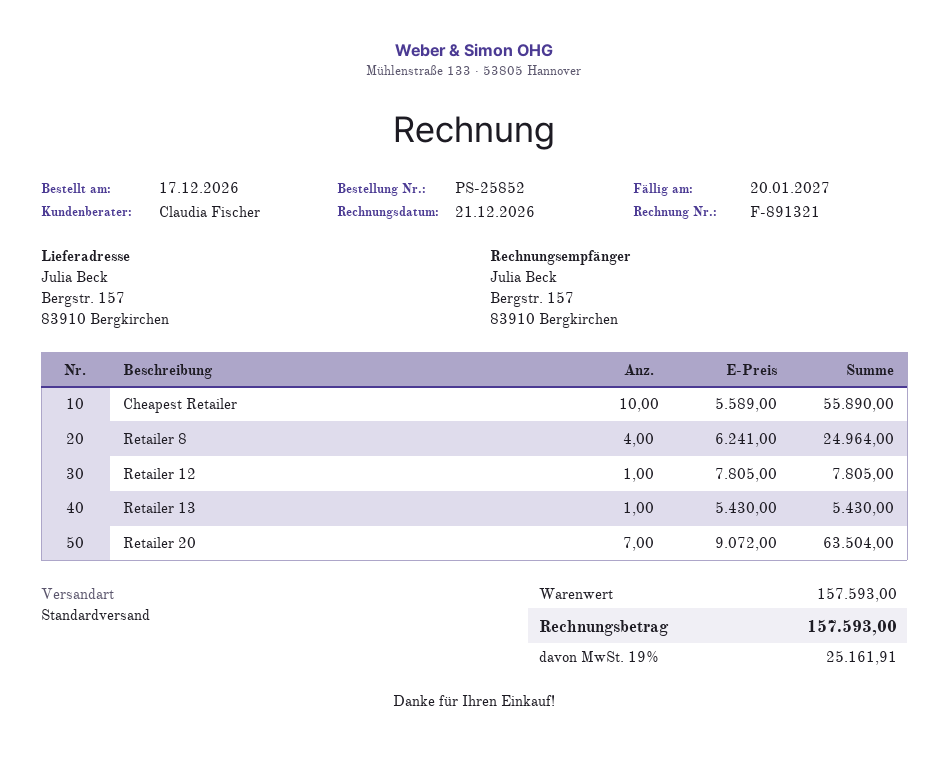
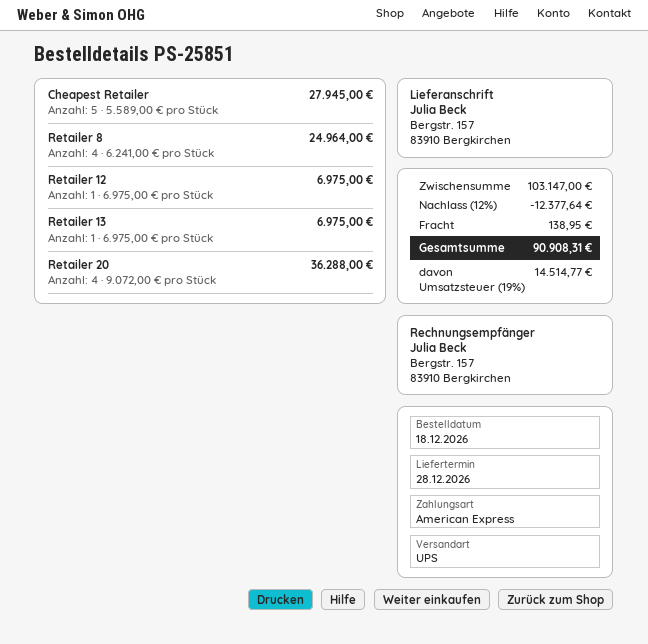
order number: PS-25852 -> PS-25851
order date: 2026-12-17 -> 2026-12-18
shipping method: standard -> UPS
Cheapest Retailer: 10 x 5589.00 = 55890.00 -> 5 x 5589.00 = 27945.00
Retailer 12: 1 x 7805.00 = 7805.00 -> 1 x 6975.00 = 6975.00
Retailer 13: 1 x 5430.00 = 5430.00 -> 1 x 6975.00 = 6975.00
Retailer 20: 7 x 9072.00 = 63504.00 -> 4 x 9072.00 = 36288.00
subtotal: 157593.00 -> 103147.00
discount: none -> 12% = 12377.64
shipping: none -> 138.95
tax: 19% = 25161.91 -> 19% = 14514.77
total: 157593.00 -> 90908.31

